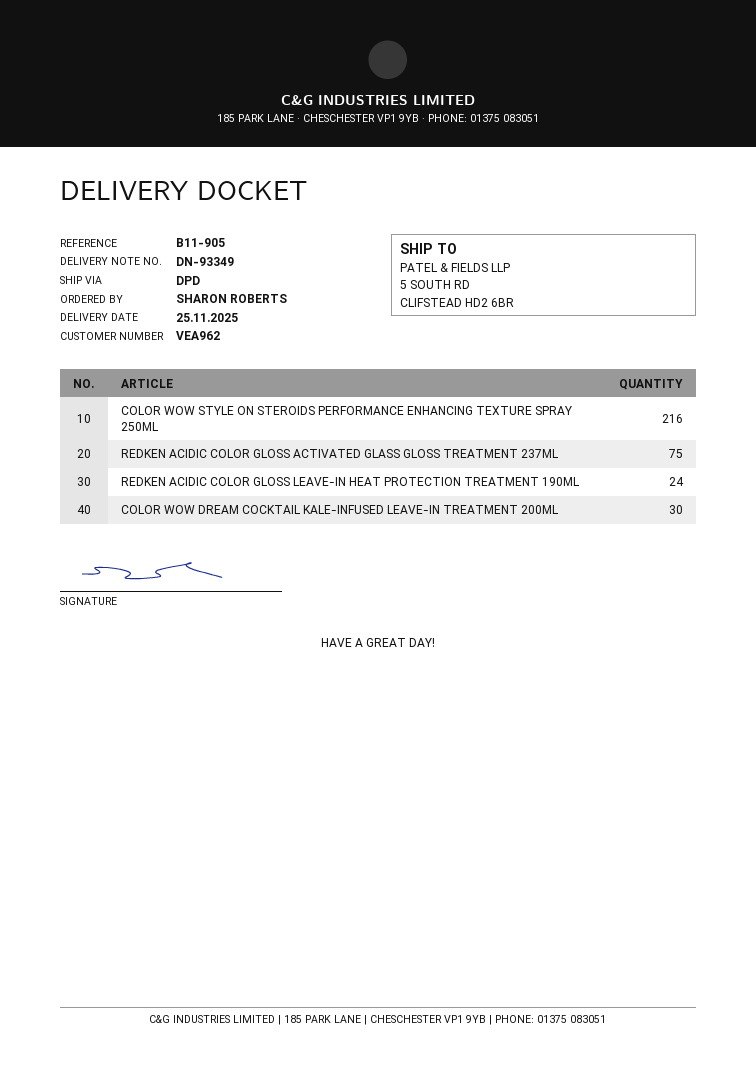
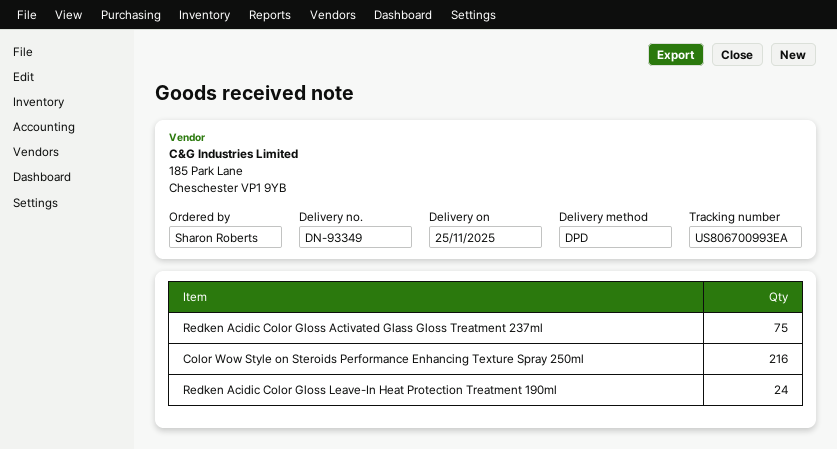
COLOR WOW DREAM COCKTAIL KALE-INFUSED LEAVE-IN TREATMENT 200ML: 30 -> none

